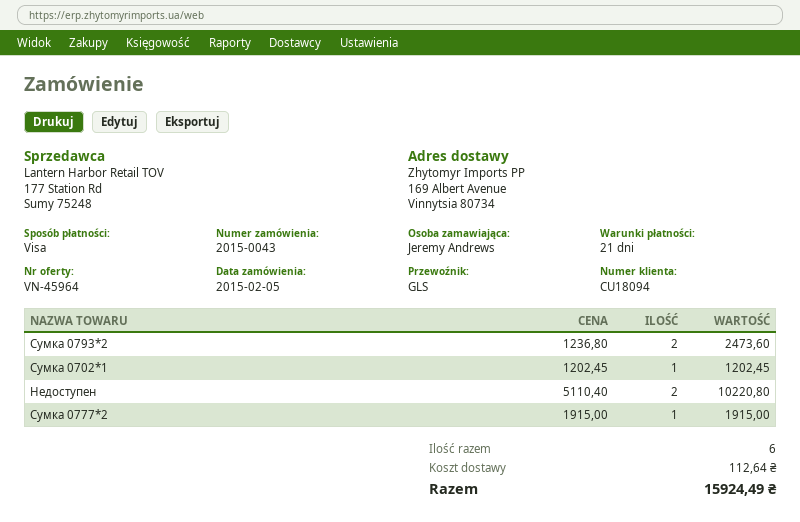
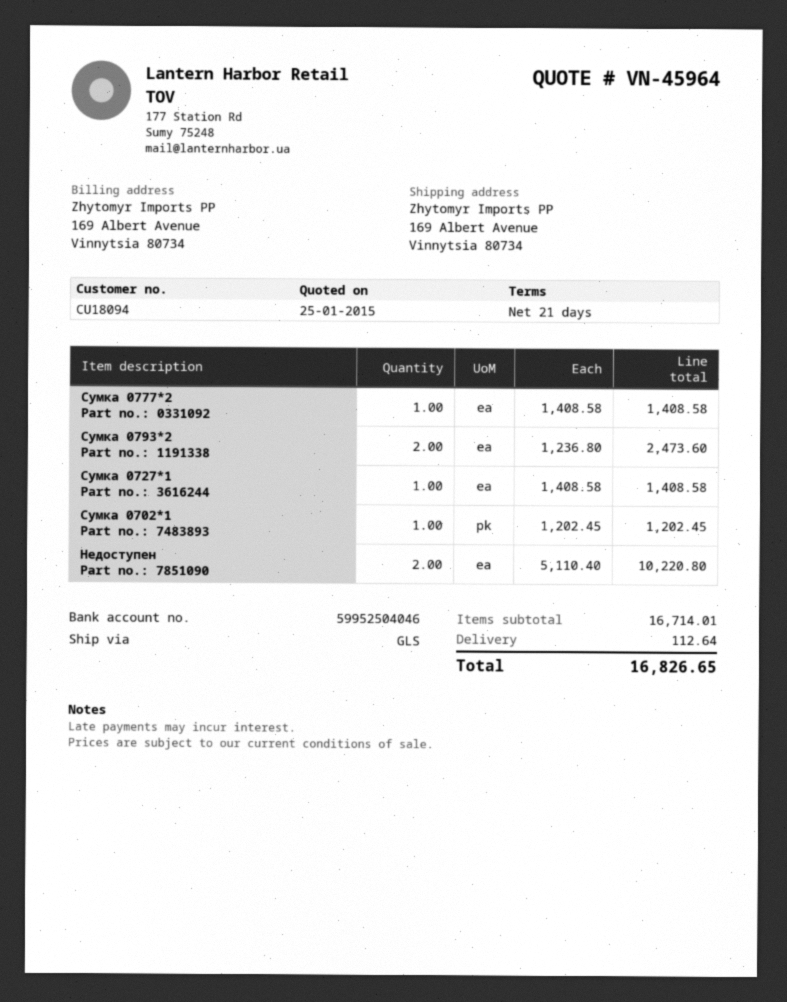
Сумка 0777*2: 1 x 1915.00 = 1915.00 -> 1 x 1408.58 = 1408.58
Сумка 0727*1: none -> 1 x 1408.58 = 1408.58
total: 15924.49 -> 16826.65

